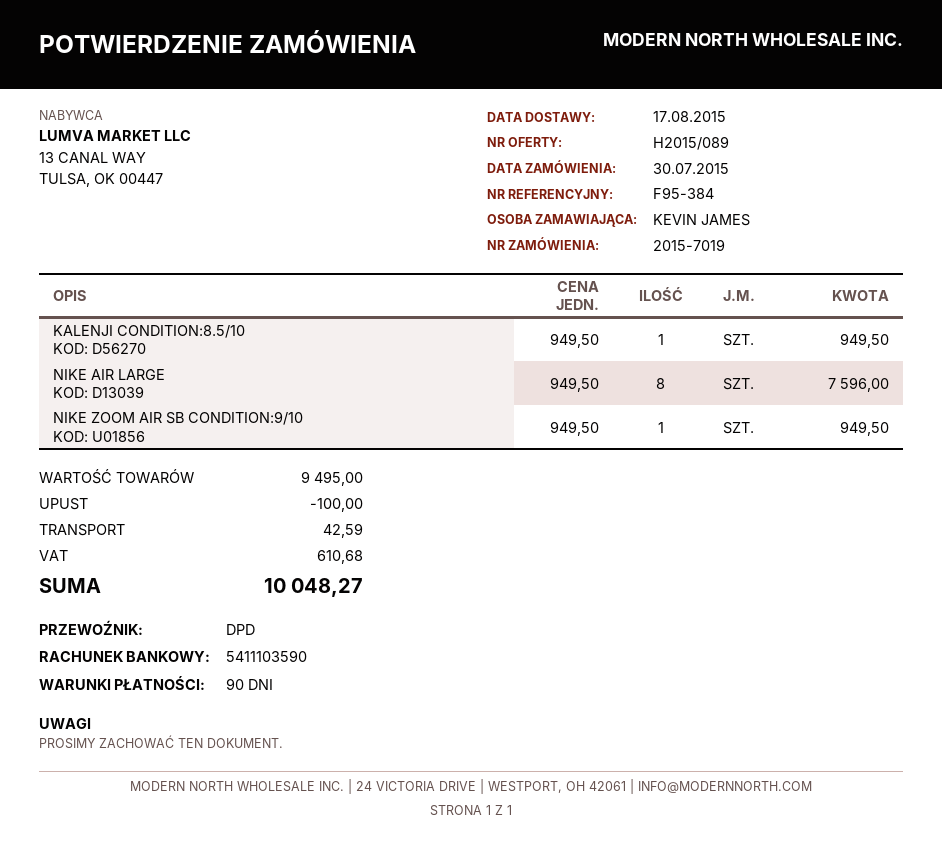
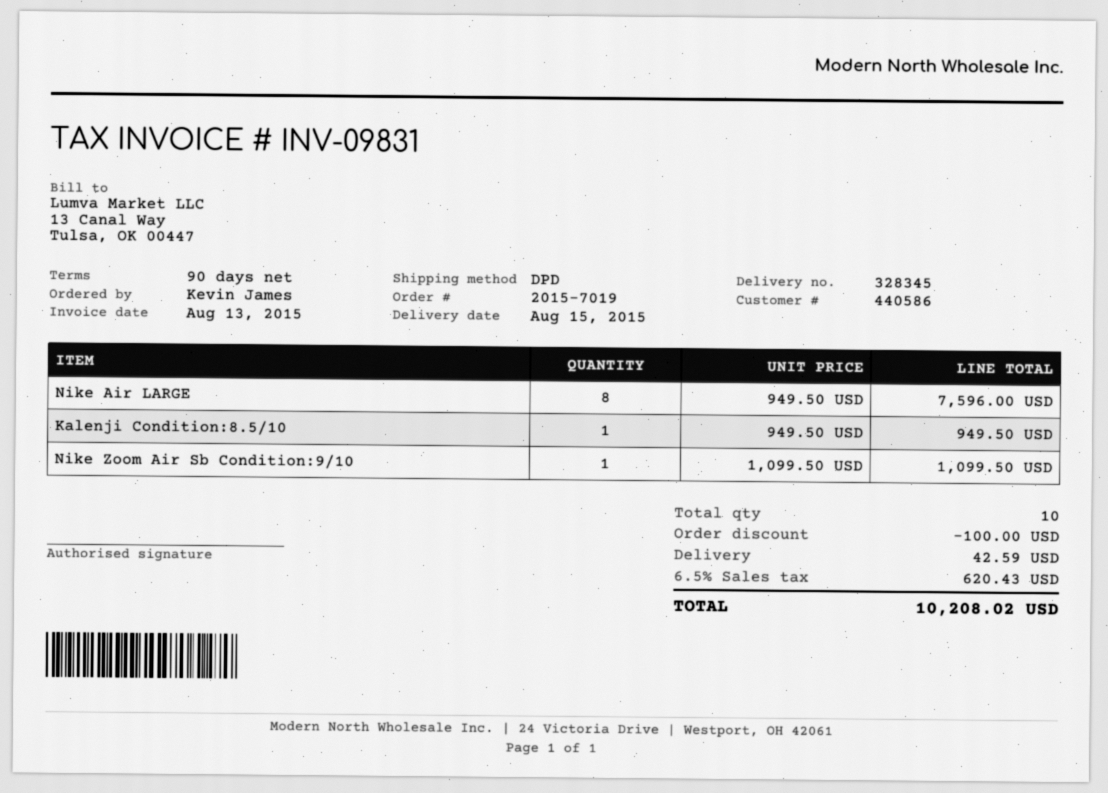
delivery date: 2015-08-17 -> 2015-08-15
NIKE ZOOM AIR SB CONDITION:9/10: 1 x 949.50 = 949.50 -> 1 x 1099.50 = 1099.50
tax: 610.68 -> 620.43
total: 10048.27 -> 10208.02

